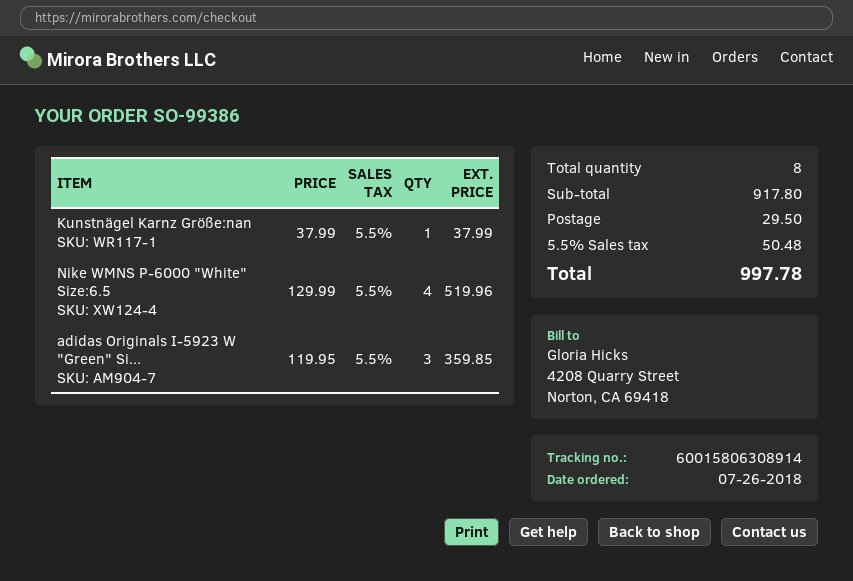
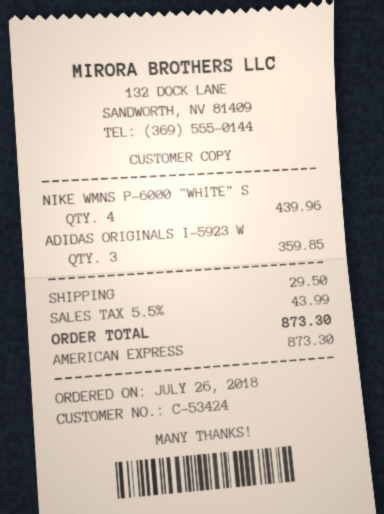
Kunstnägel Karnz Größe:nan: 1 for 37.99 -> none
Nike WMNS P-6000 "White" Size:6.5: 4 for 519.96 -> 4 for 439.96
tax: 5.5% = 50.48 -> 5.5% = 43.99
total: 997.78 -> 873.30

